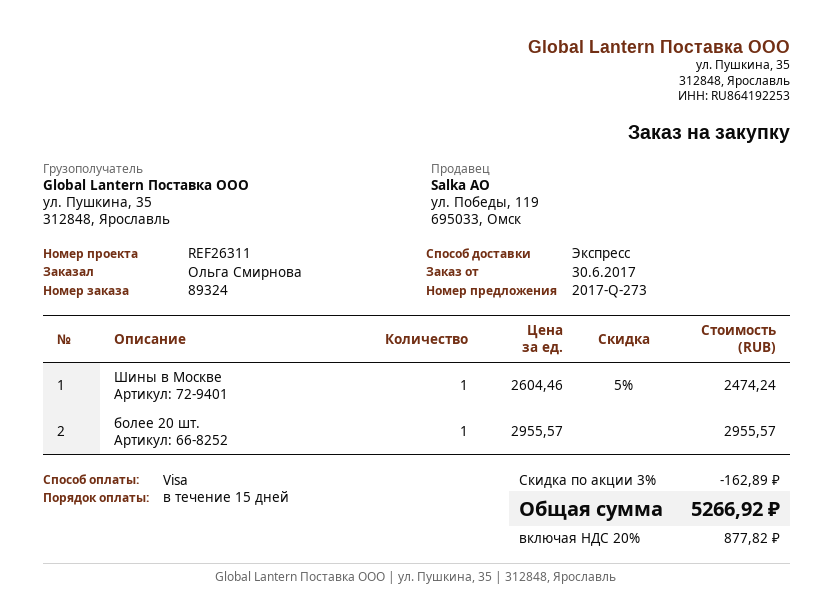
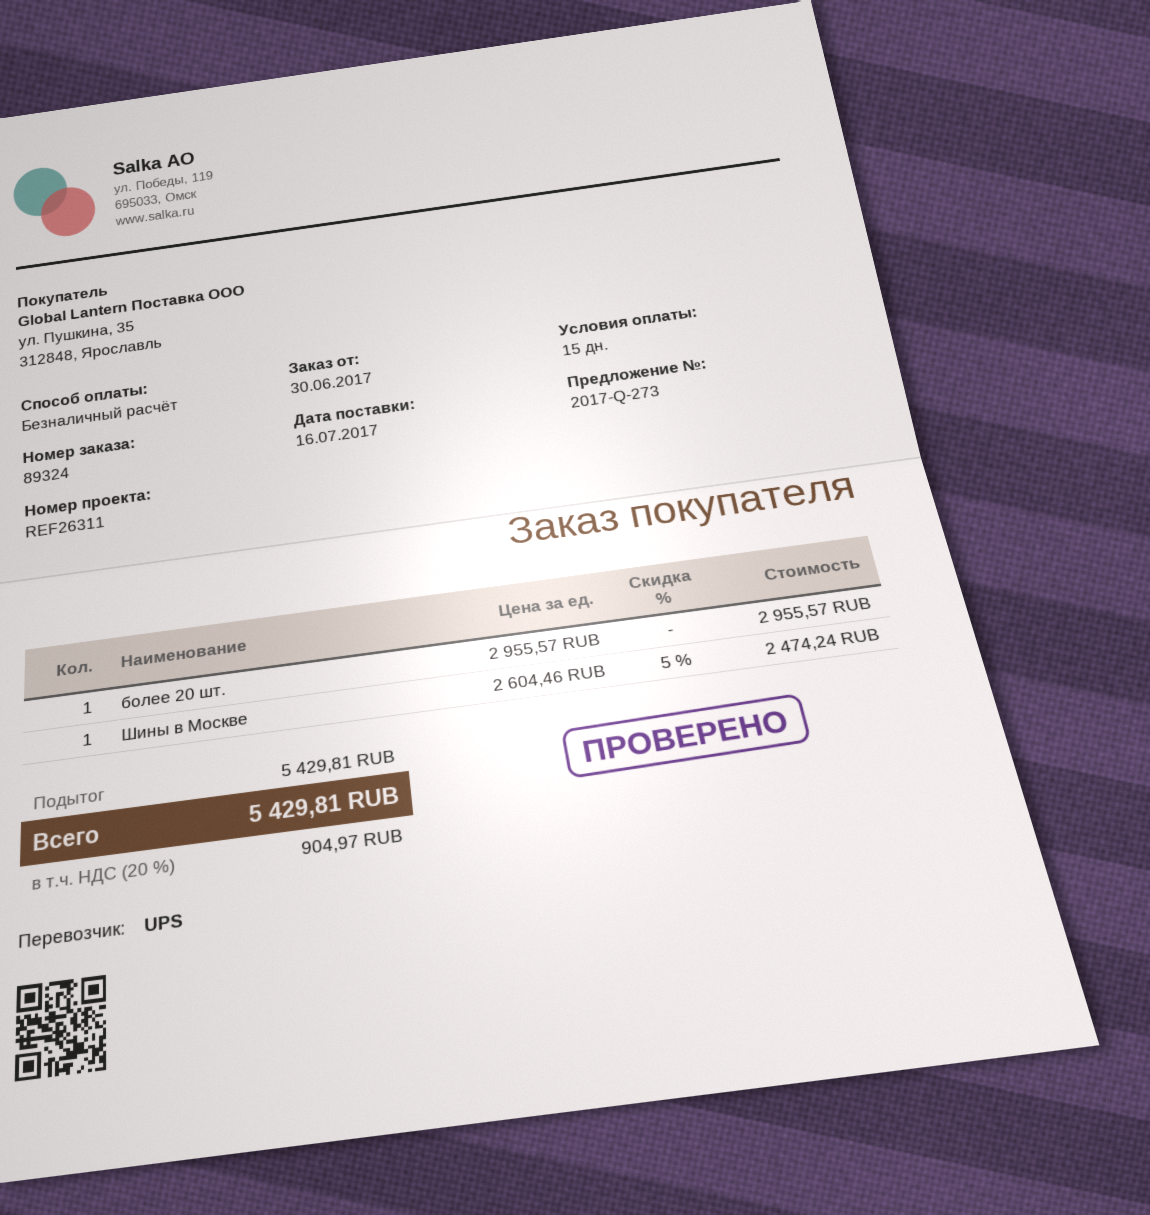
payment method: Visa -> bank transfer
shipping method: express -> UPS
discount: 3% = 162.89 -> none
tax: 20% = 877.82 -> 20% = 904.97
total: 5266.92 -> 5429.81

